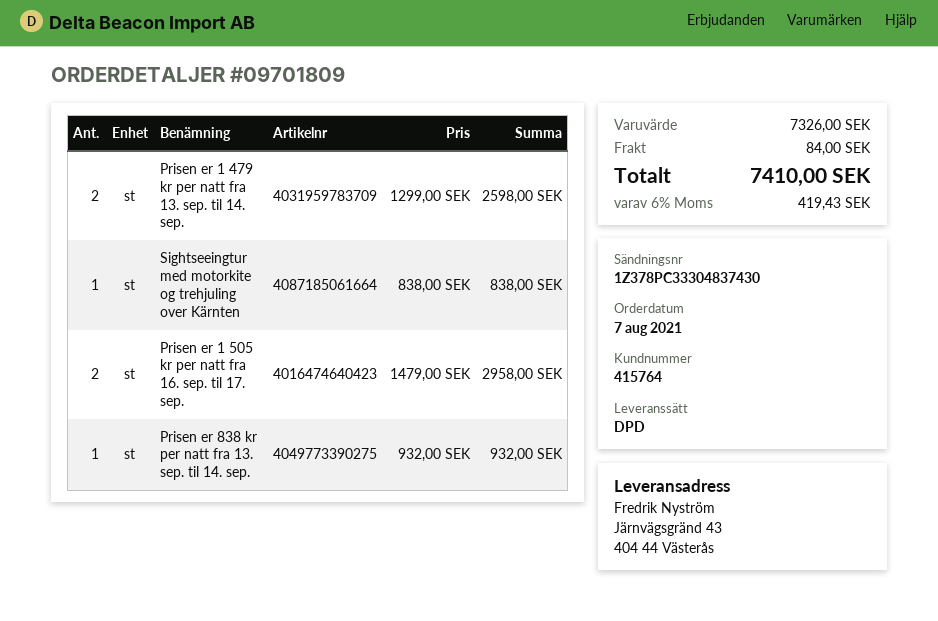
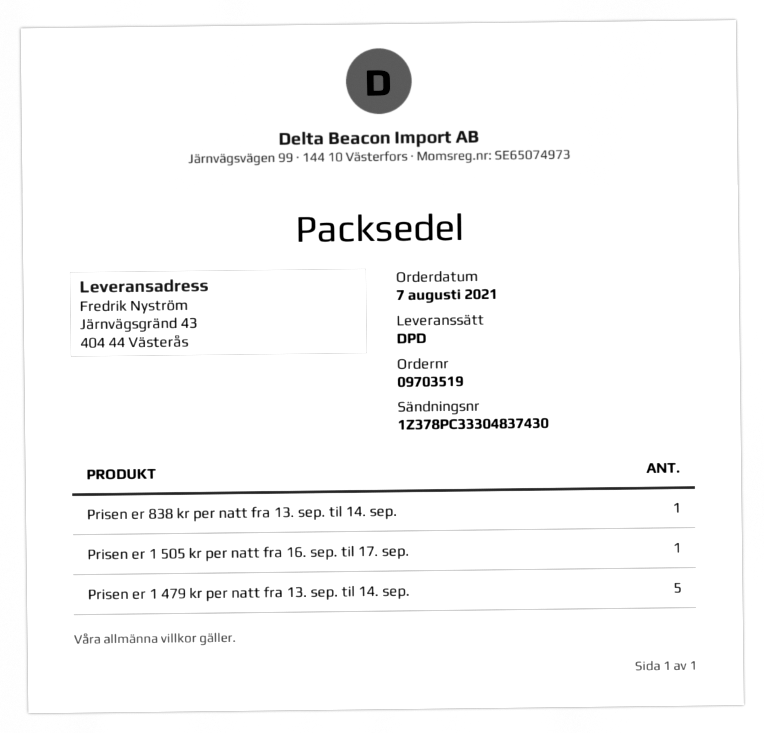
order number: 09701809 -> 09703519
Prisen er 1 479 kr per natt fra 13. sep. til 14. sep.: 2 -> 5
Sightseeingtur med motorkite og trehjuling over Kärnten: 1 -> none
Prisen er 1 505 kr per natt fra 16. sep. til 17. sep.: 2 -> 1

